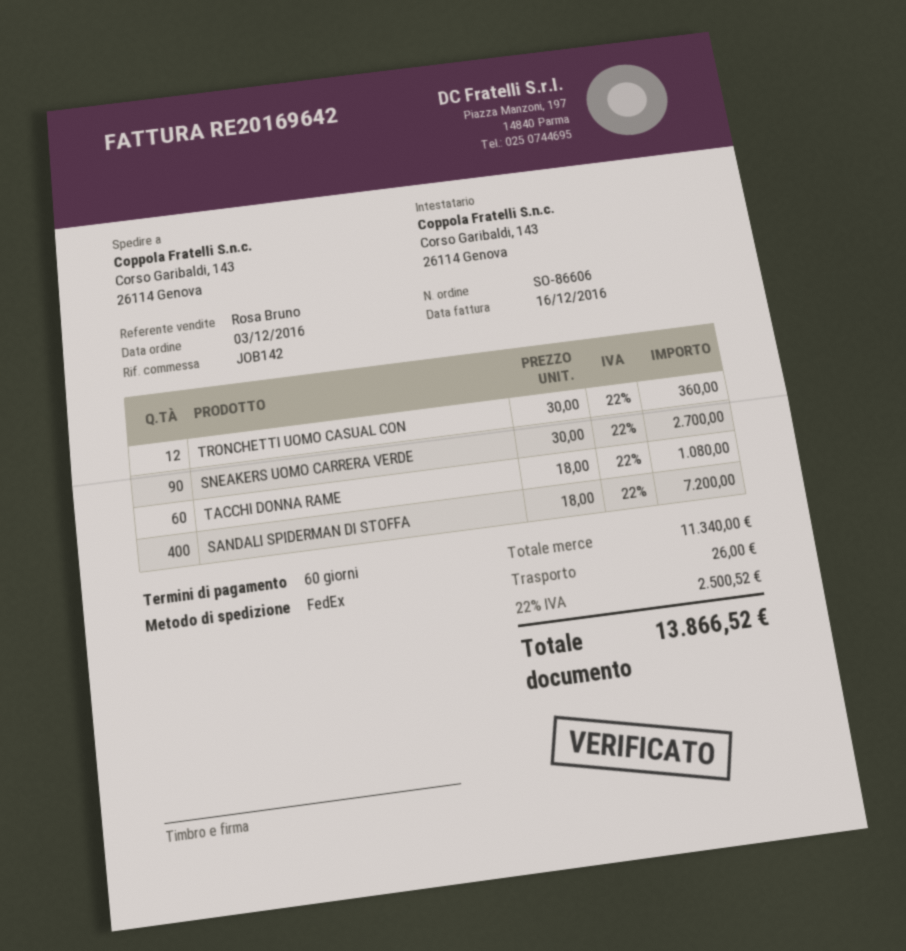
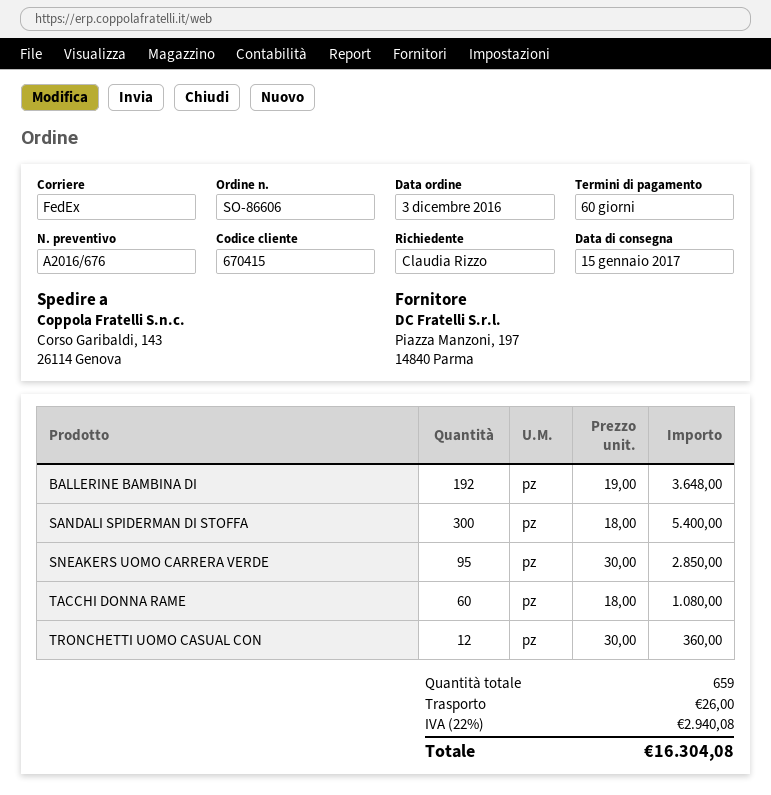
SNEAKERS UOMO CARRERA VERDE: 90 x 30.00 = 2700.00 -> 95 x 30.00 = 2850.00
SANDALI SPIDERMAN DI STOFFA: 400 x 18.00 = 7200.00 -> 300 x 18.00 = 5400.00
BALLERINE BAMBINA DI: none -> 192 x 19.00 = 3648.00
tax: 22% = 2500.52 -> 22% = 2940.08
total: 13866.52 -> 16304.08

